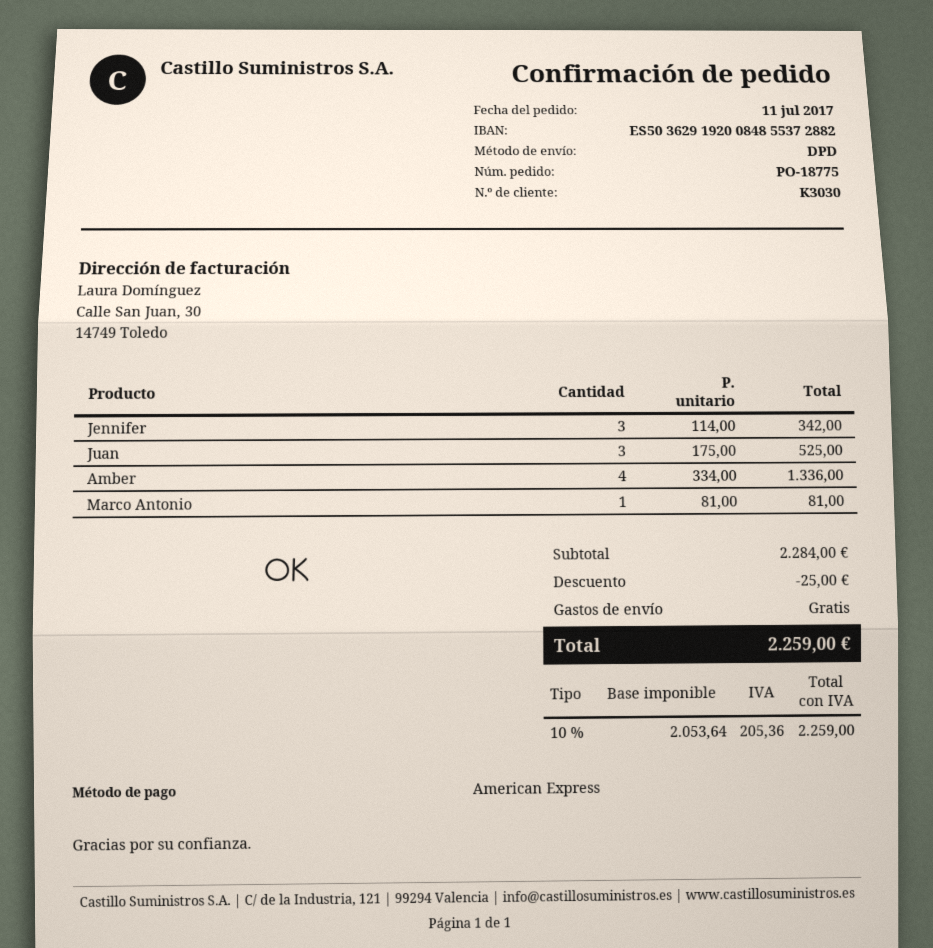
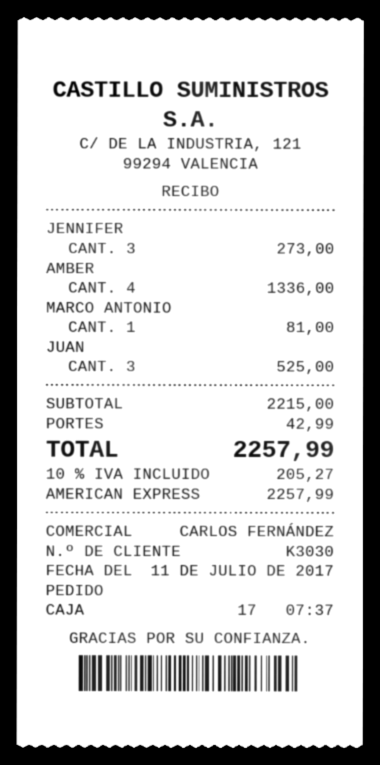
Jennifer: 3 for 342.00 -> 3 for 273.00
subtotal: 2284.00 -> 2215.00
discount: 25.00 -> none
shipping: 0.00 -> 42.99
tax: 10% = 205.36 -> 10% = 205.27
total: 2259.00 -> 2257.99

